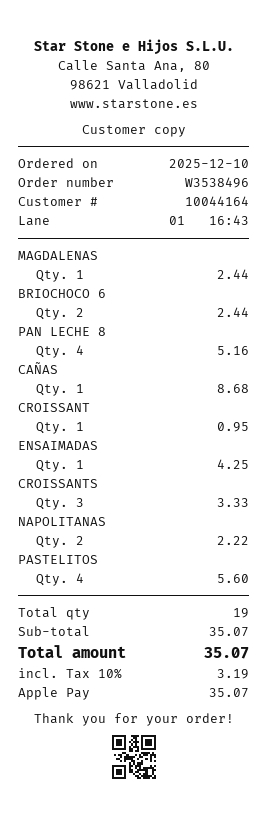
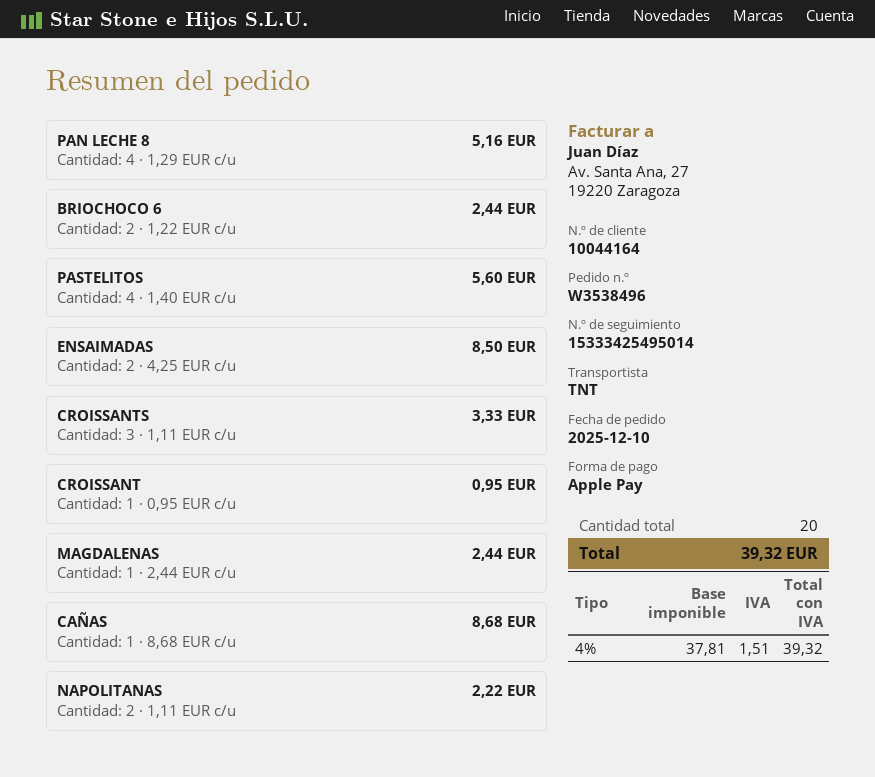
ENSAIMADAS: 1 for 4.25 -> 2 for 8.50
total quantity: 19 -> 20
tax: 10% = 3.19 -> 4% = 1.51
total: 35.07 -> 39.32

